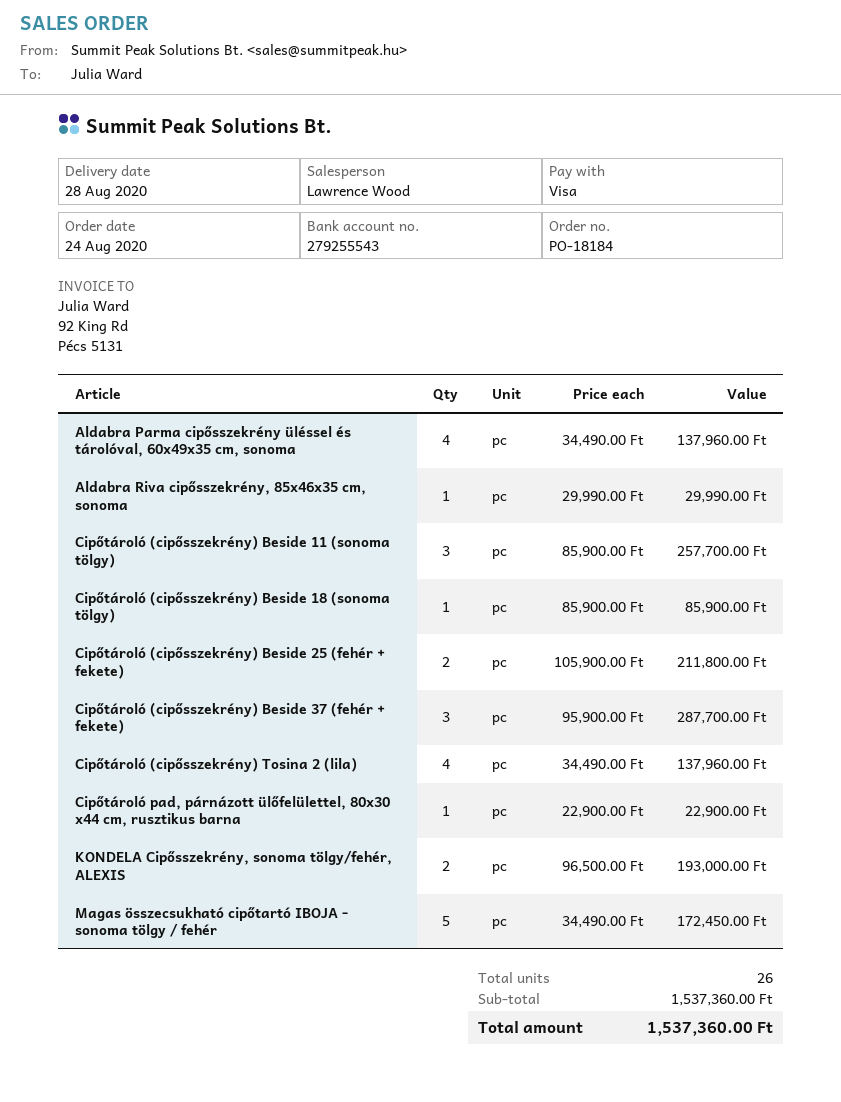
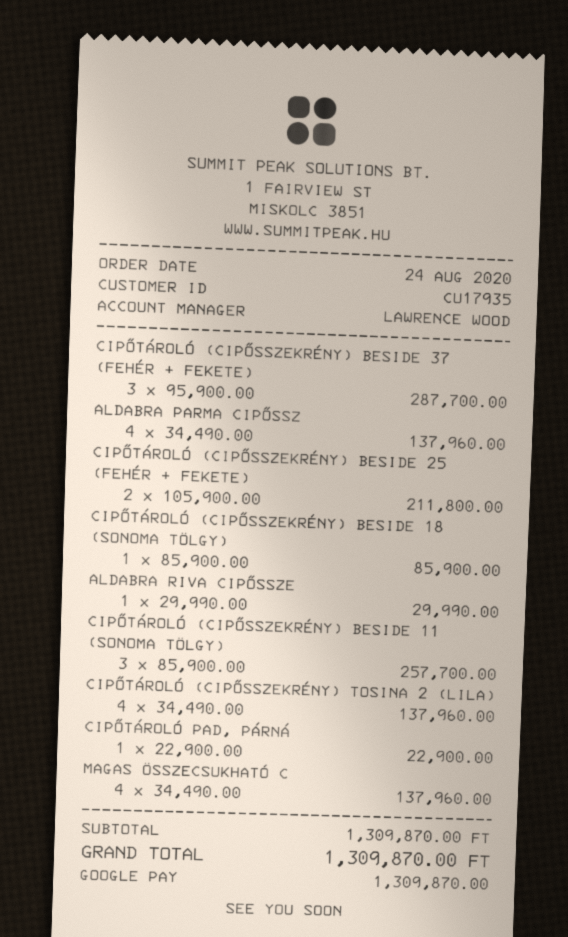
payment method: Visa -> Google Pay
KONDELA Cipősszekrény, sonoma tölgy/fehér, ALEXIS: 2 x 96500.00 = 193000.00 -> none
Magas összecsukható cipőtartó IBOJA - sonoma tölgy / fehér: 5 x 34490.00 = 172450.00 -> 4 x 34490.00 = 137960.00
subtotal: 1537360.00 -> 1309870.00
total: 1537360.00 -> 1309870.00

